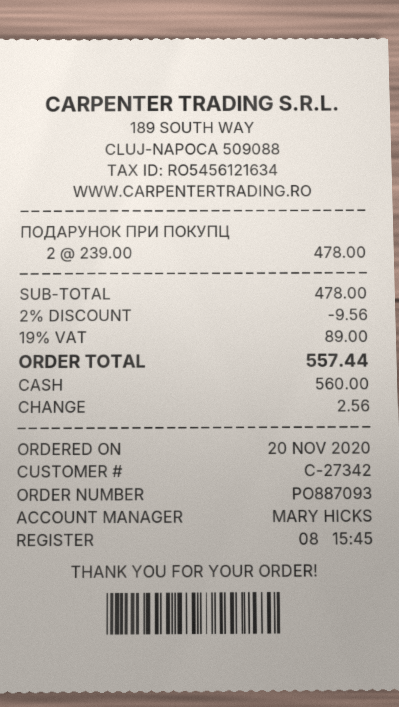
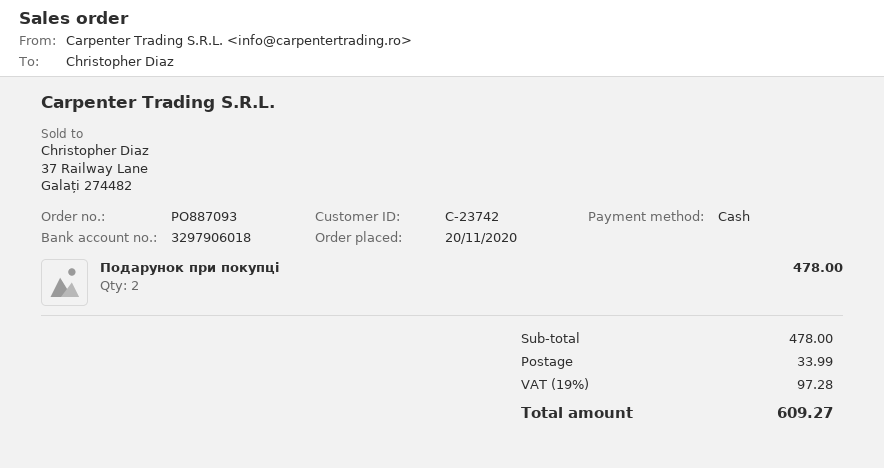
customer number: C-27342 -> C-23742
discount: 2% = 9.56 -> none
shipping: none -> 33.99
tax: 19% = 89.00 -> 19% = 97.28
total: 557.44 -> 609.27

